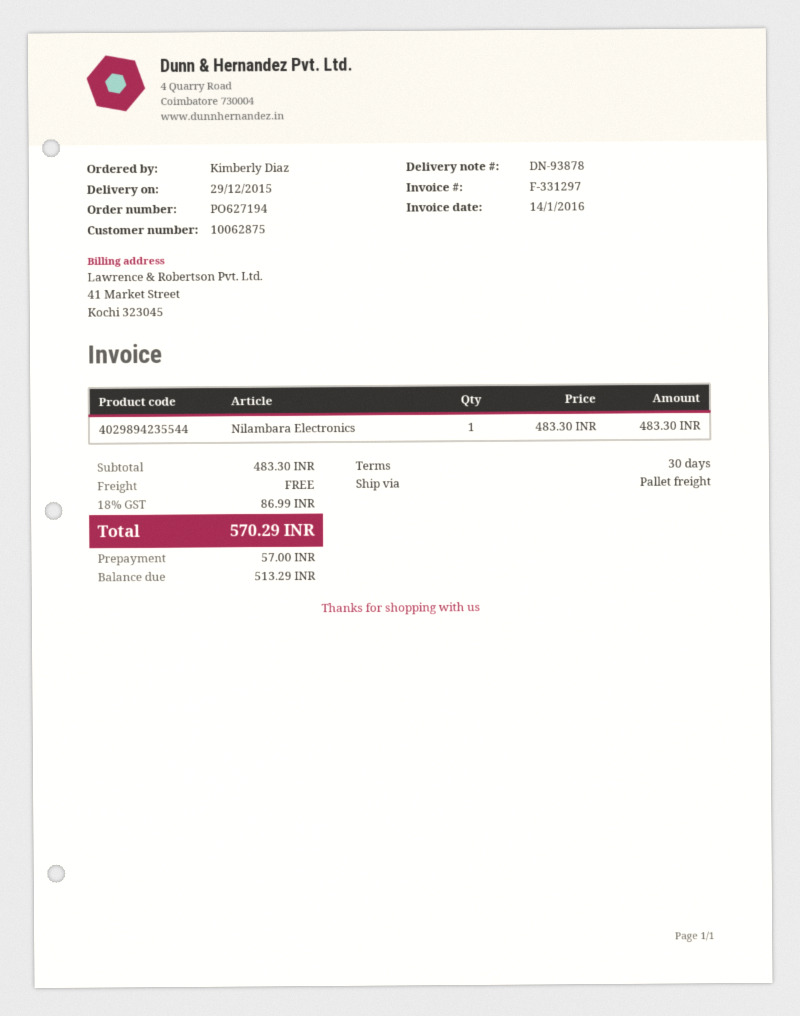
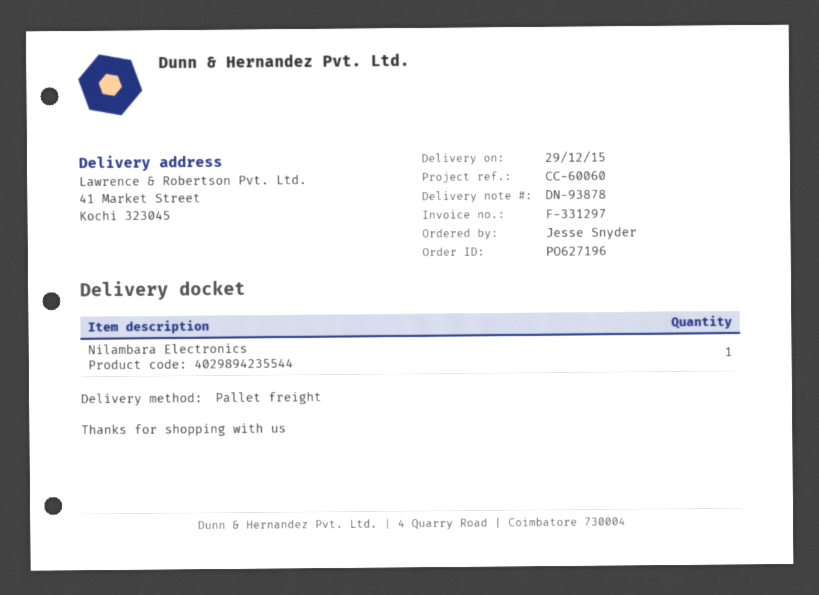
order number: PO627194 -> PO627196
ordered by: Kimberly Diaz -> Jesse Snyder

